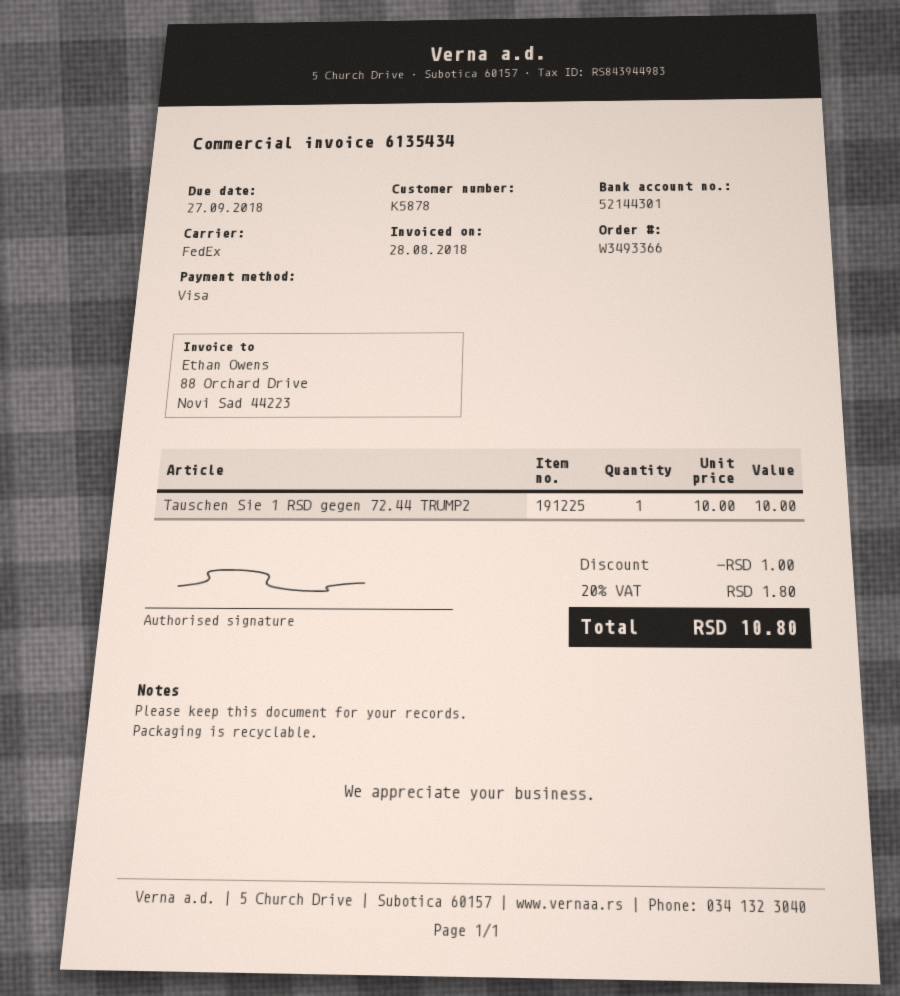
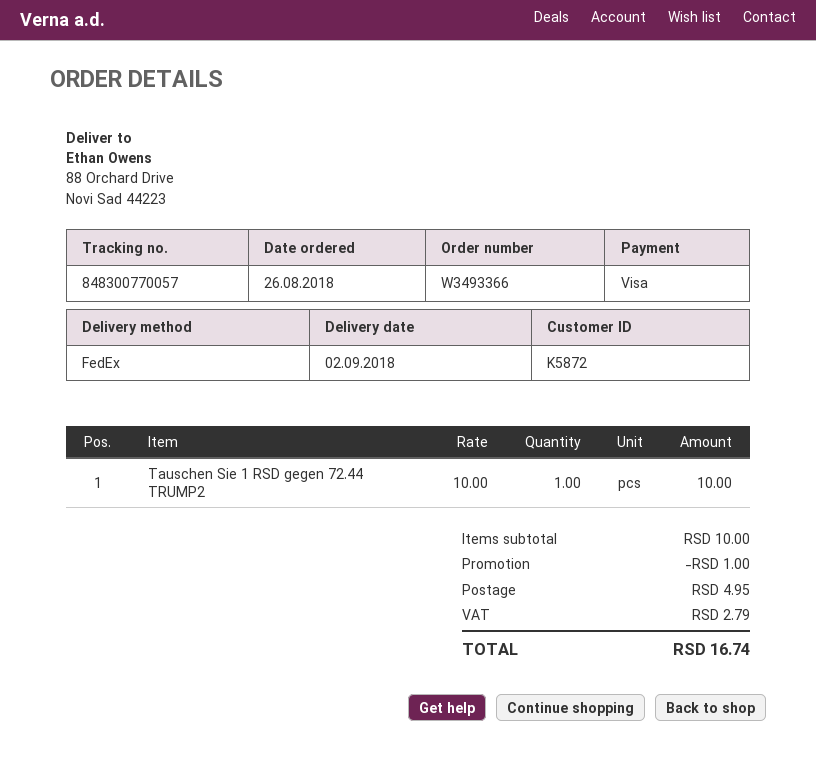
customer number: K5878 -> K5872
shipping: none -> 4.95
tax: 1.80 -> 2.79
total: 10.80 -> 16.74

